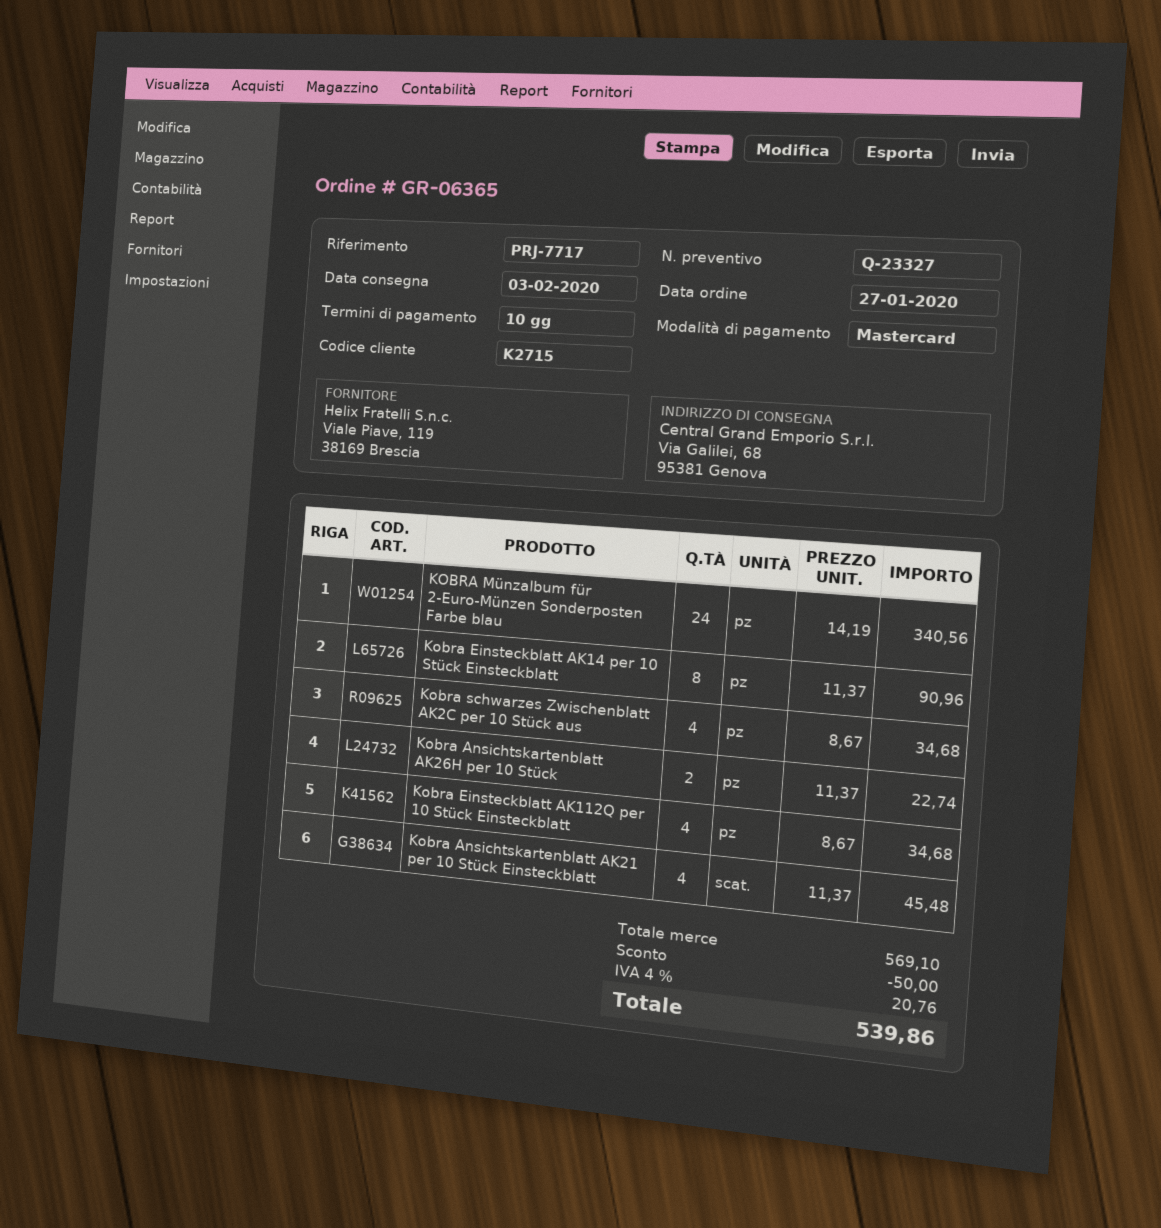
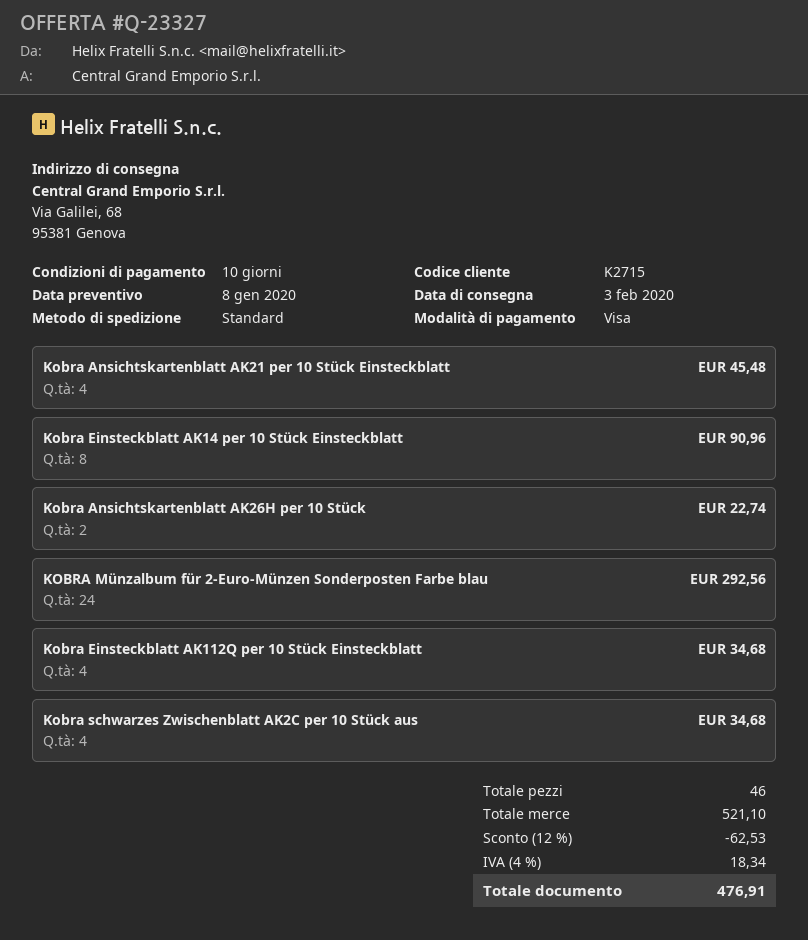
payment method: Mastercard -> Visa
KOBRA Münzalbum für 2-Euro-Münzen Sonderposten Farbe blau: 24 for 340.56 -> 24 for 292.56
subtotal: 569.10 -> 521.10
discount: 50.00 -> 62.53
tax: 4% = 20.76 -> 4% = 18.34
total: 539.86 -> 476.91

